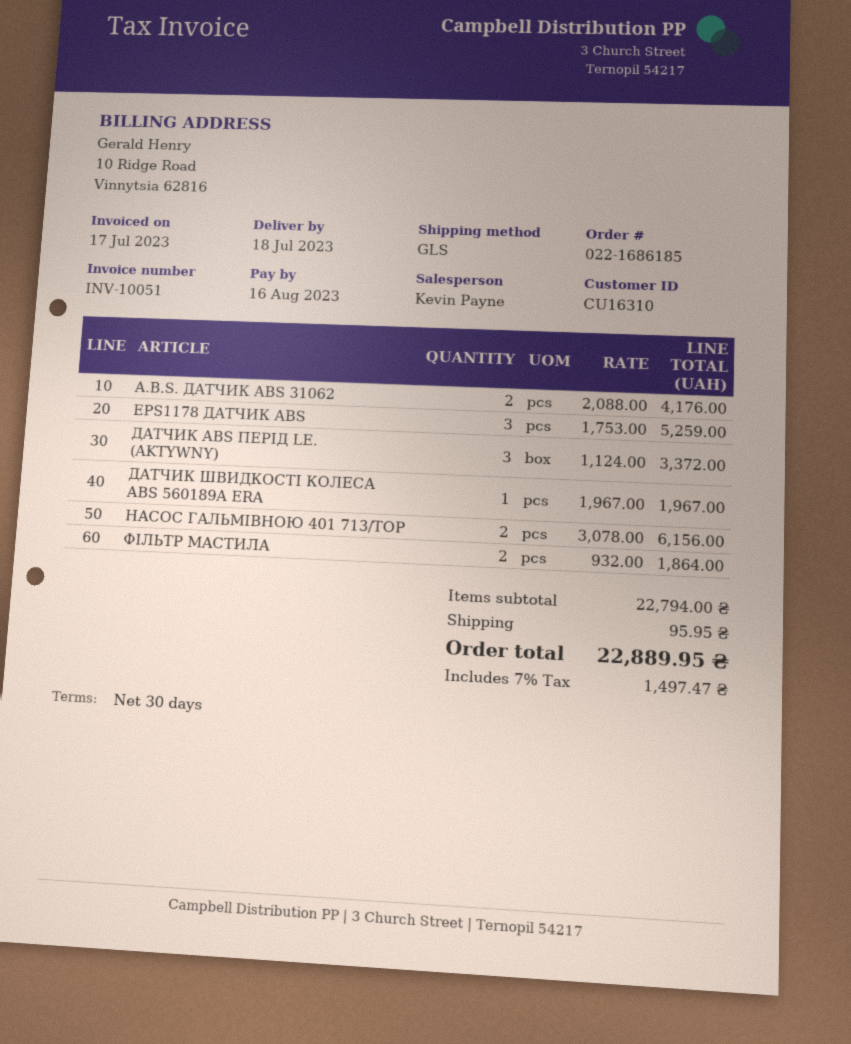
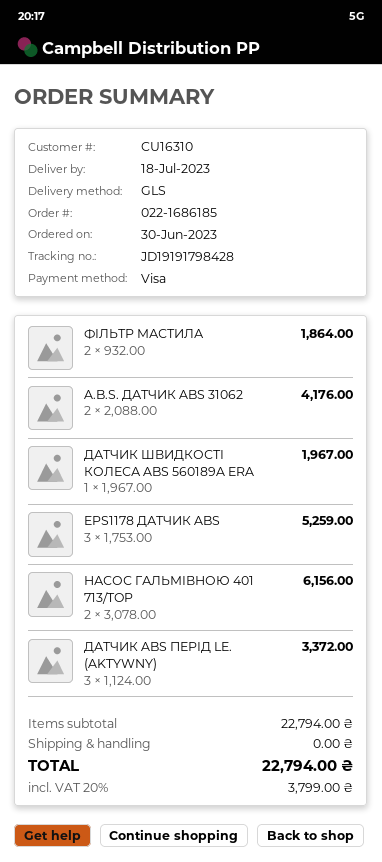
shipping: 95.95 -> 0.00
tax: 7% = 1497.47 -> 20% = 3799.00
total: 22889.95 -> 22794.00

